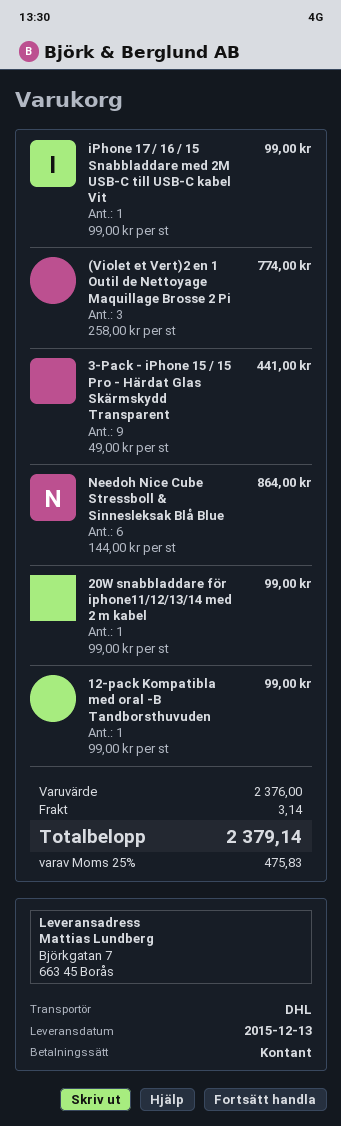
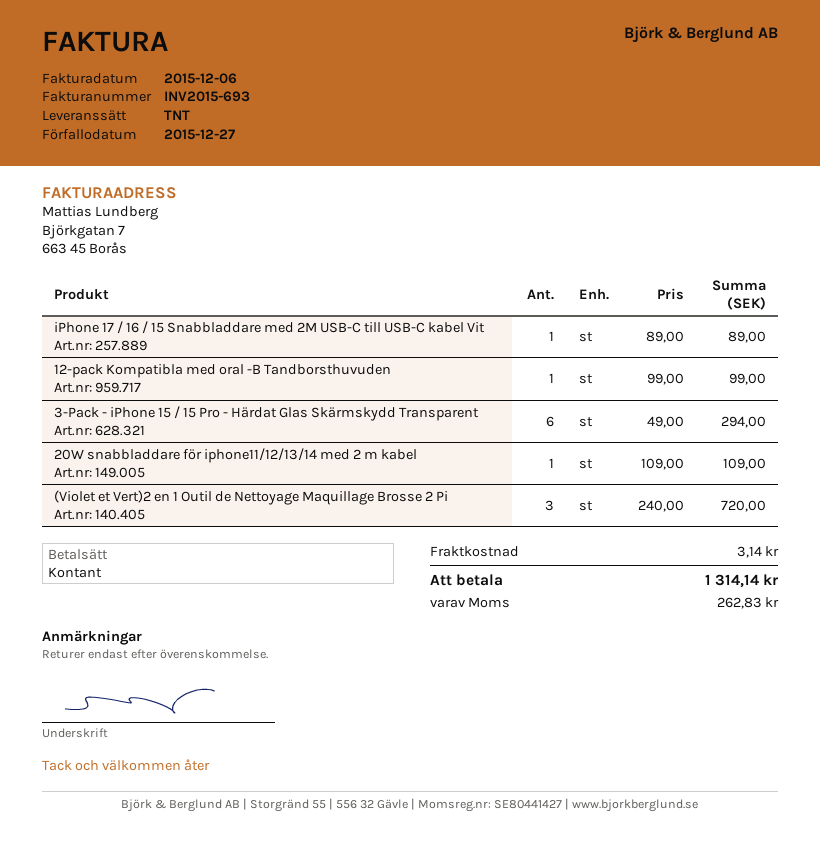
shipping method: DHL -> TNT
iPhone 17 / 16 / 15 Snabbladdare med 2M USB-C till USB-C kabel Vit: 1 x 99.00 = 99.00 -> 1 x 89.00 = 89.00
(Violet et Vert)2 en 1 Outil de Nettoyage Maquillage Brosse 2 Pi: 3 x 258.00 = 774.00 -> 3 x 240.00 = 720.00
3-Pack - iPhone 15 / 15 Pro - Härdat Glas Skärmskydd Transparent: 9 x 49.00 = 441.00 -> 6 x 49.00 = 294.00
Needoh Nice Cube Stressboll & Sinnesleksak Blå Blue: 6 x 144.00 = 864.00 -> none
20W snabbladdare för iphone11/12/13/14 med 2 m kabel: 1 x 99.00 = 99.00 -> 1 x 109.00 = 109.00
tax: 475.83 -> 262.83
total: 2379.14 -> 1314.14

